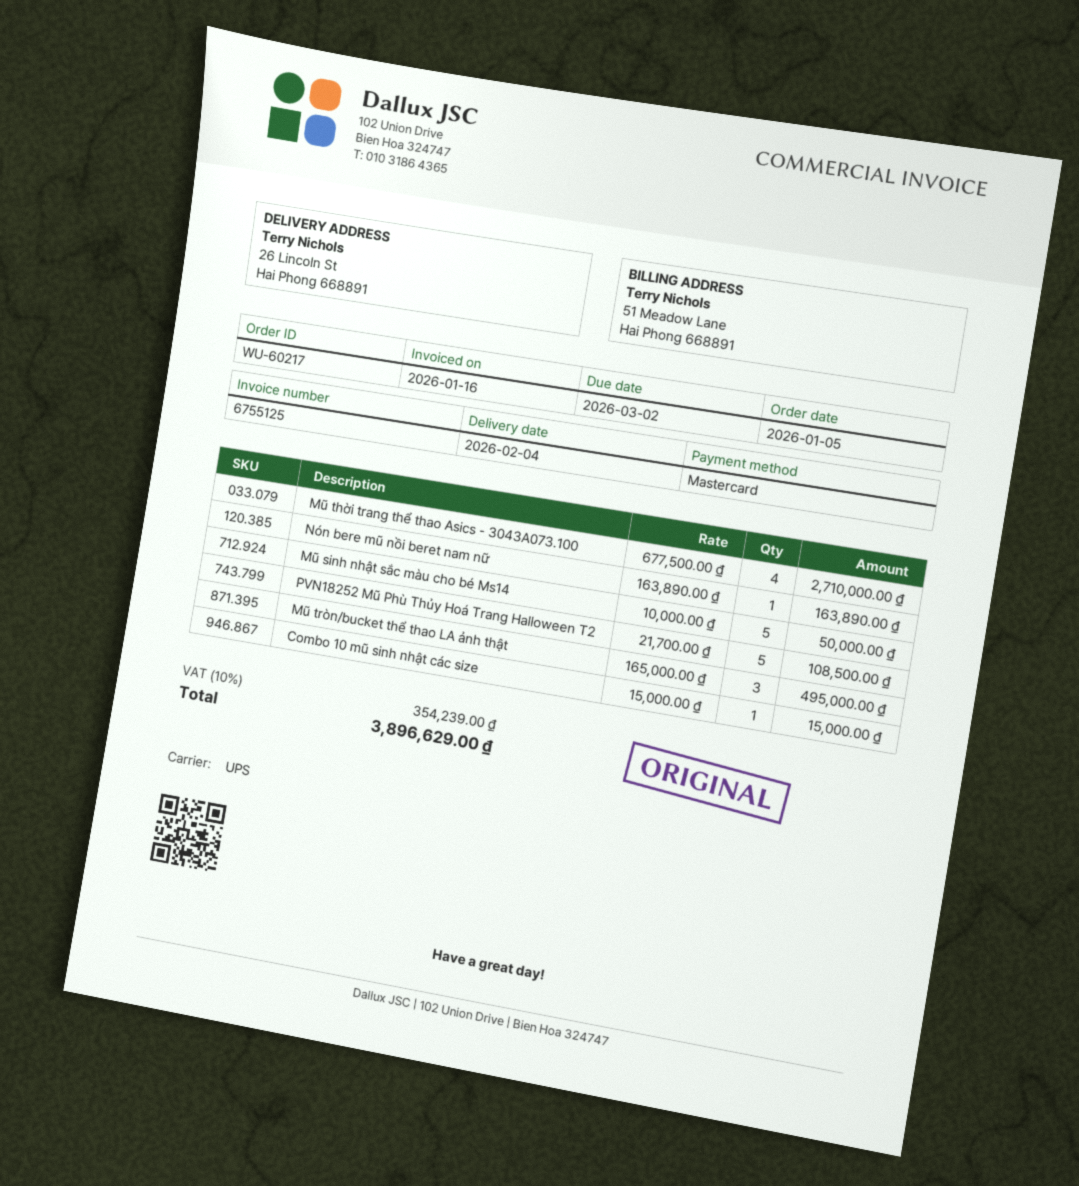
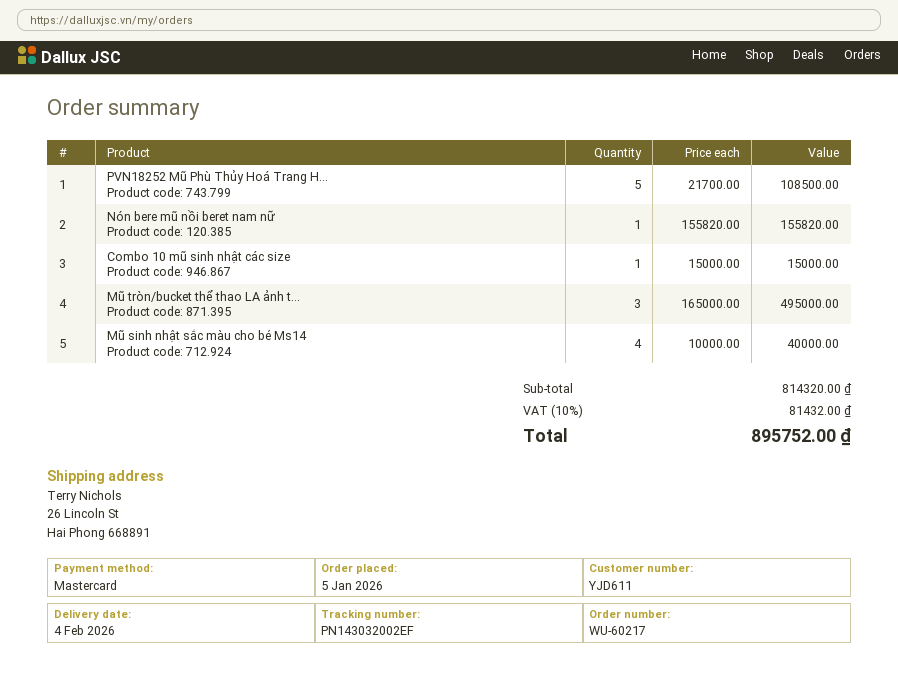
Mũ thời trang thể thao Asics - 3043A073.100: 4 x 677500.00 = 2710000.00 -> none
Nón bere mũ nồi beret nam nữ: 1 x 163890.00 = 163890.00 -> 1 x 155820.00 = 155820.00
Mũ sinh nhật sắc màu cho bé Ms14: 5 x 10000.00 = 50000.00 -> 4 x 10000.00 = 40000.00
tax: 10% = 354239.00 -> 10% = 81432.00
total: 3896629.00 -> 895752.00

